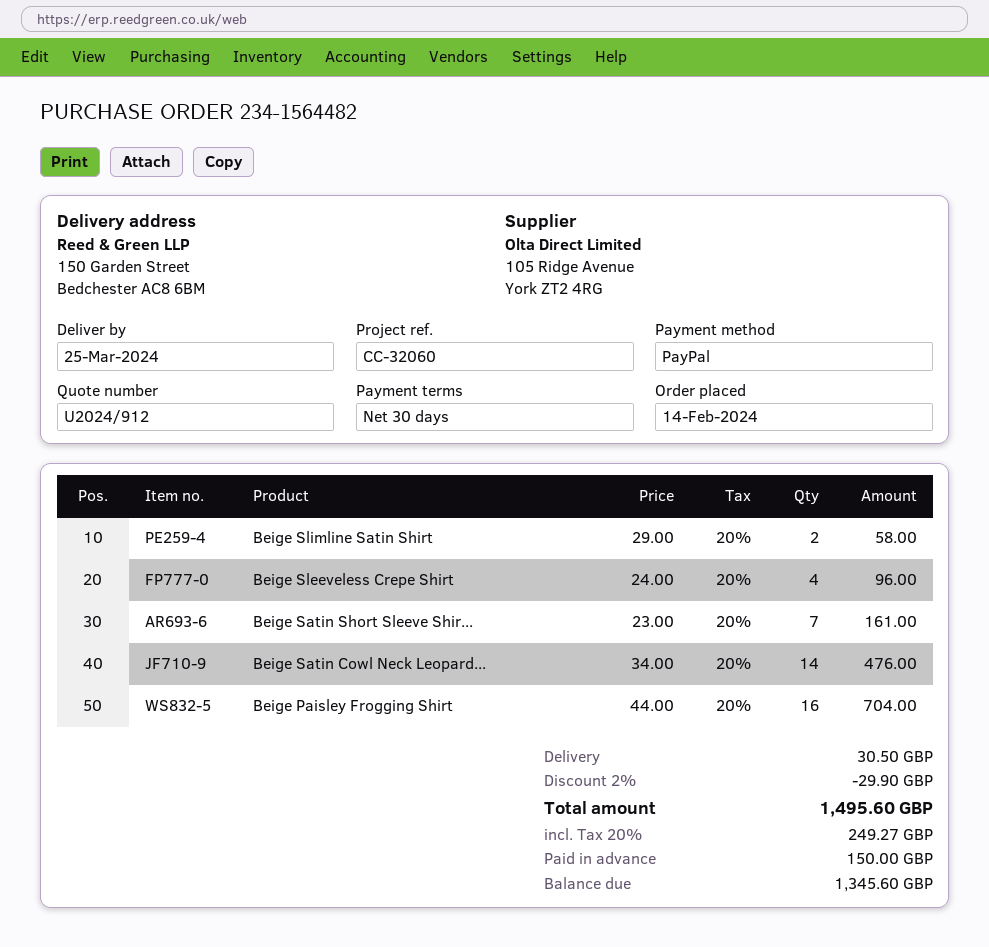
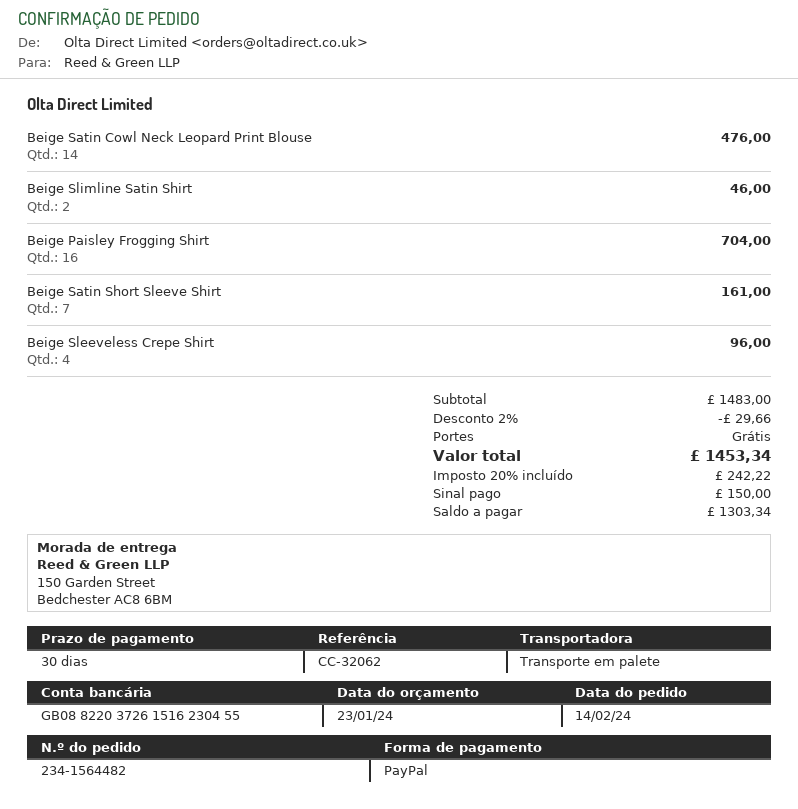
reference: CC-32060 -> CC-32062
Beige Slimline Satin Shirt: 2 for 58.00 -> 2 for 46.00
discount: 2% = 29.90 -> 2% = 29.66
shipping: 30.50 -> 0.00
tax: 20% = 249.27 -> 20% = 242.22
total: 1495.60 -> 1453.34
balance: 1345.60 -> 1303.34

